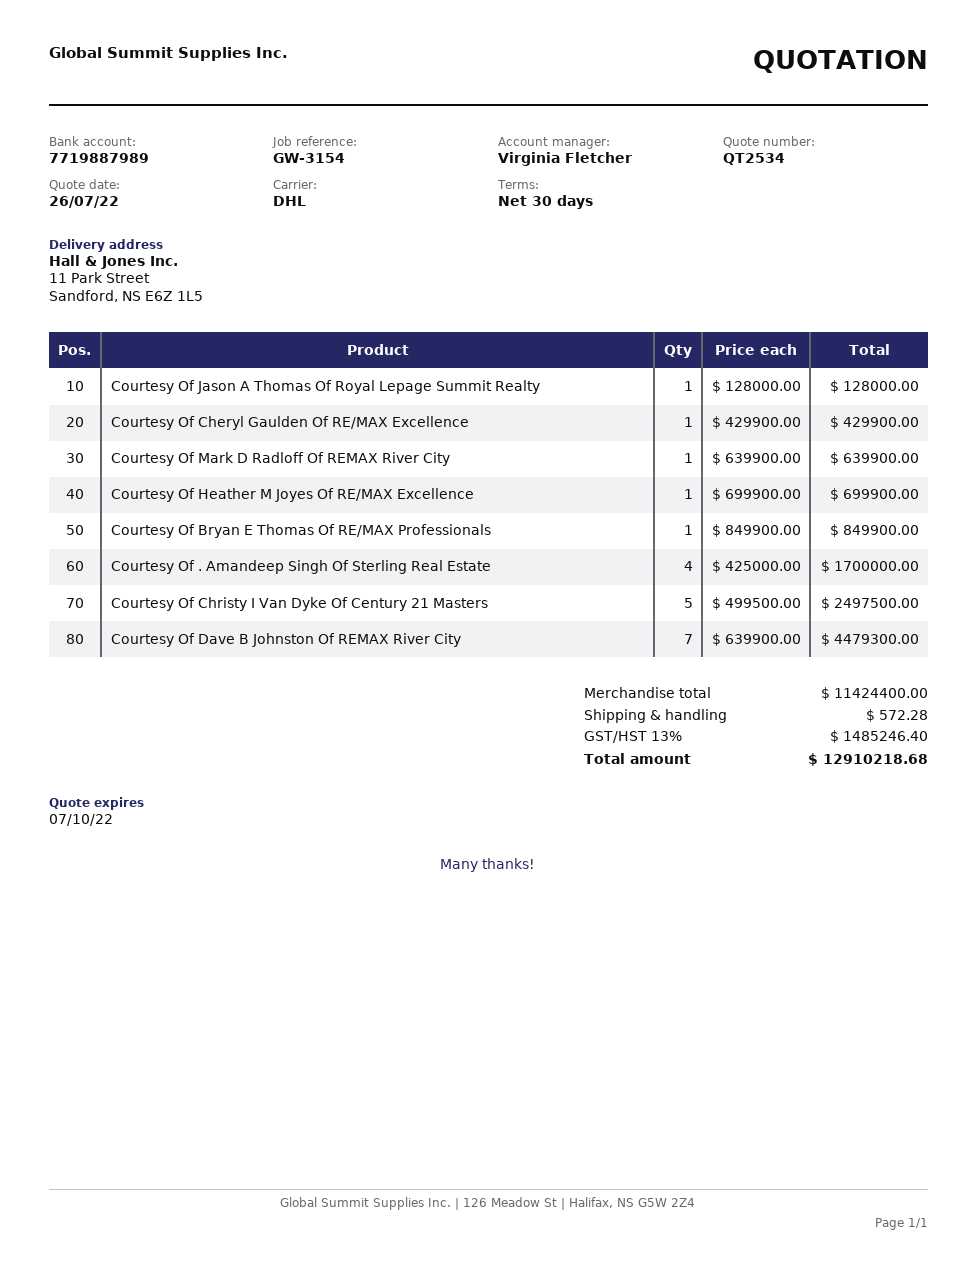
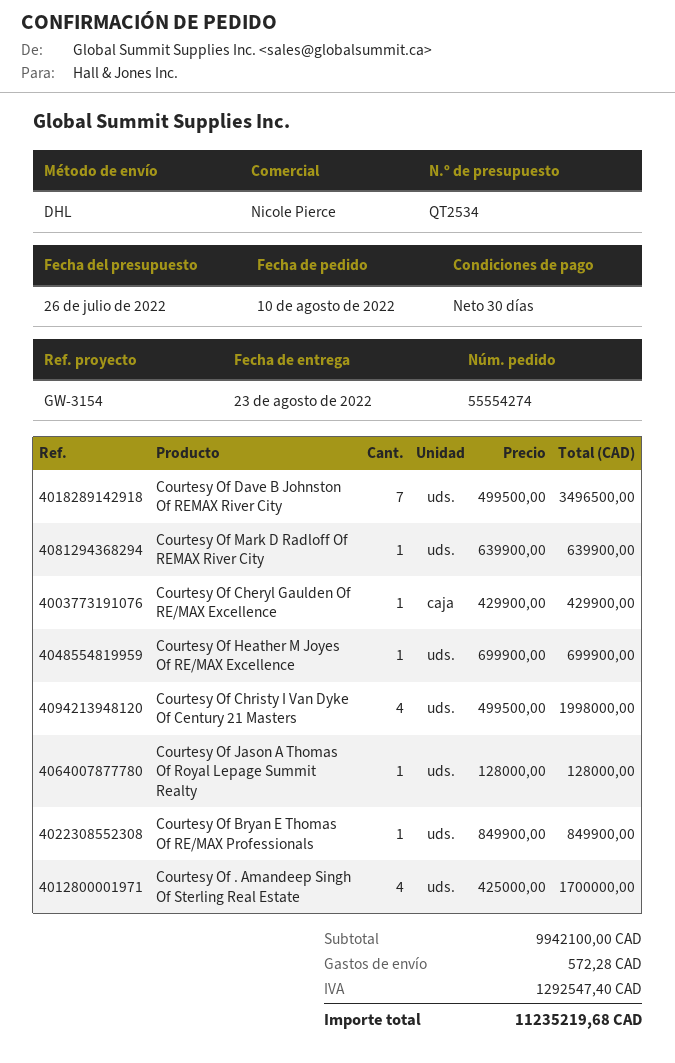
sales rep: Virginia Fletcher -> Nicole Pierce
Courtesy Of Christy I Van Dyke Of Century 21 Masters: 5 x 499500.00 = 2497500.00 -> 4 x 499500.00 = 1998000.00
Courtesy Of Dave B Johnston Of REMAX River City: 7 x 639900.00 = 4479300.00 -> 7 x 499500.00 = 3496500.00
subtotal: 11424400.00 -> 9942100.00
tax: 1485246.40 -> 1292547.40
total: 12910218.68 -> 11235219.68

